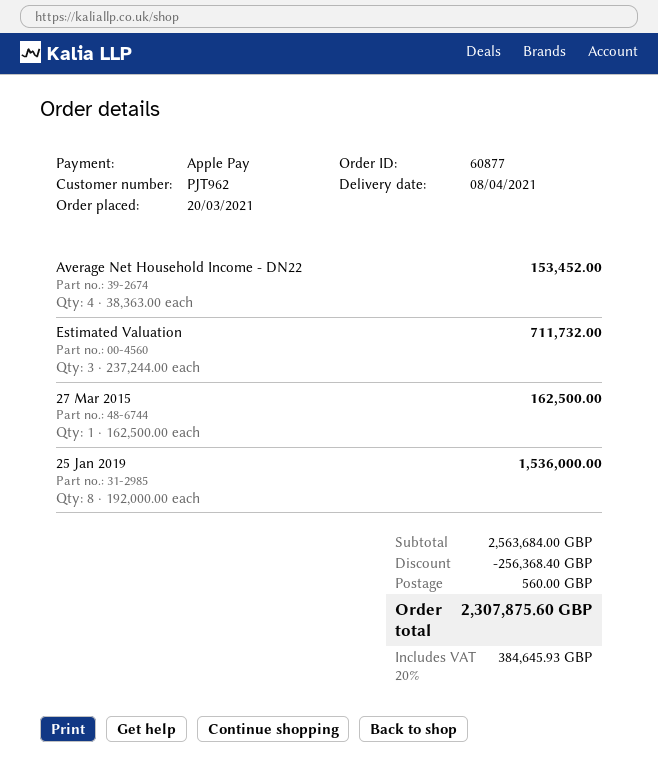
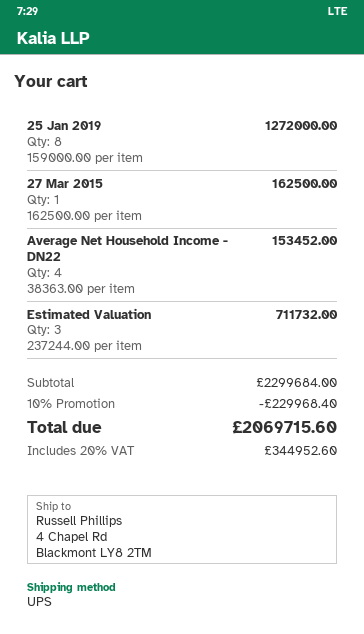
25 Jan 2019: 8 x 192000.00 = 1536000.00 -> 8 x 159000.00 = 1272000.00
subtotal: 2563684.00 -> 2299684.00
discount: 256368.40 -> 229968.40
shipping: 560.00 -> none
tax: 20% = 384645.93 -> 20% = 344952.60
total: 2307875.60 -> 2069715.60

